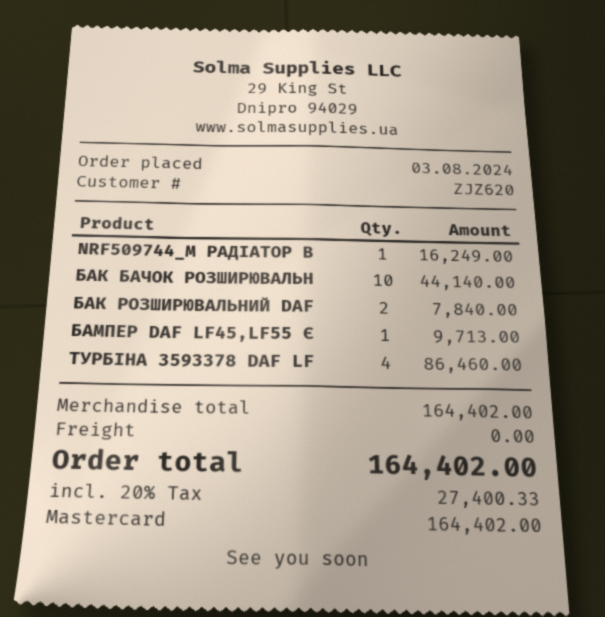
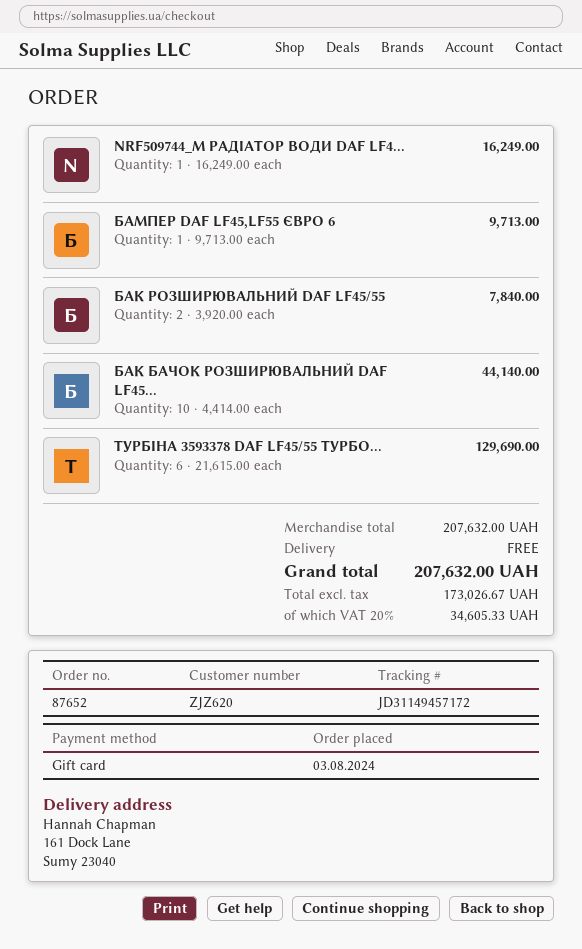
payment method: Mastercard -> gift card
ТУРБІНА 3593378 DAF LF: 4 for 86460.00 -> 6 for 129690.00
subtotal: 164402.00 -> 207632.00
tax: 20% = 27400.33 -> 20% = 34605.33
total: 164402.00 -> 207632.00

